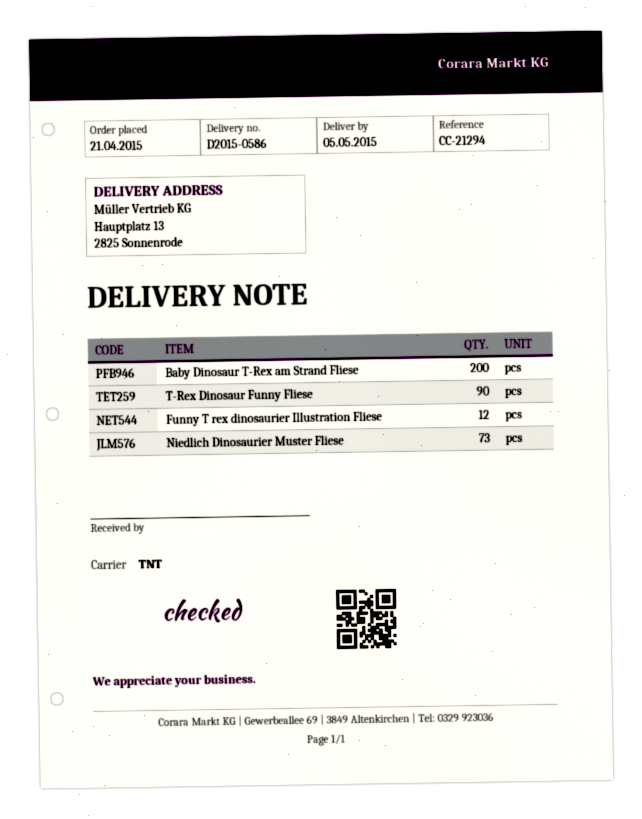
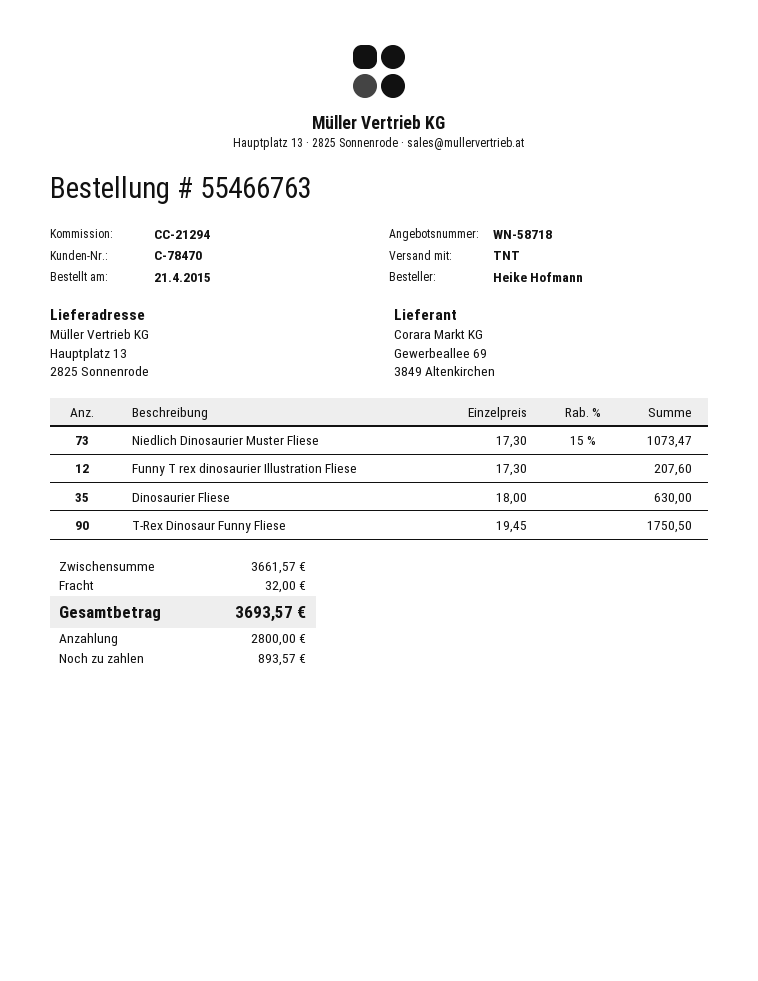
Baby Dinosaur T-Rex am Strand Fliese: 200 -> none
Dinosaurier Fliese: none -> 35

